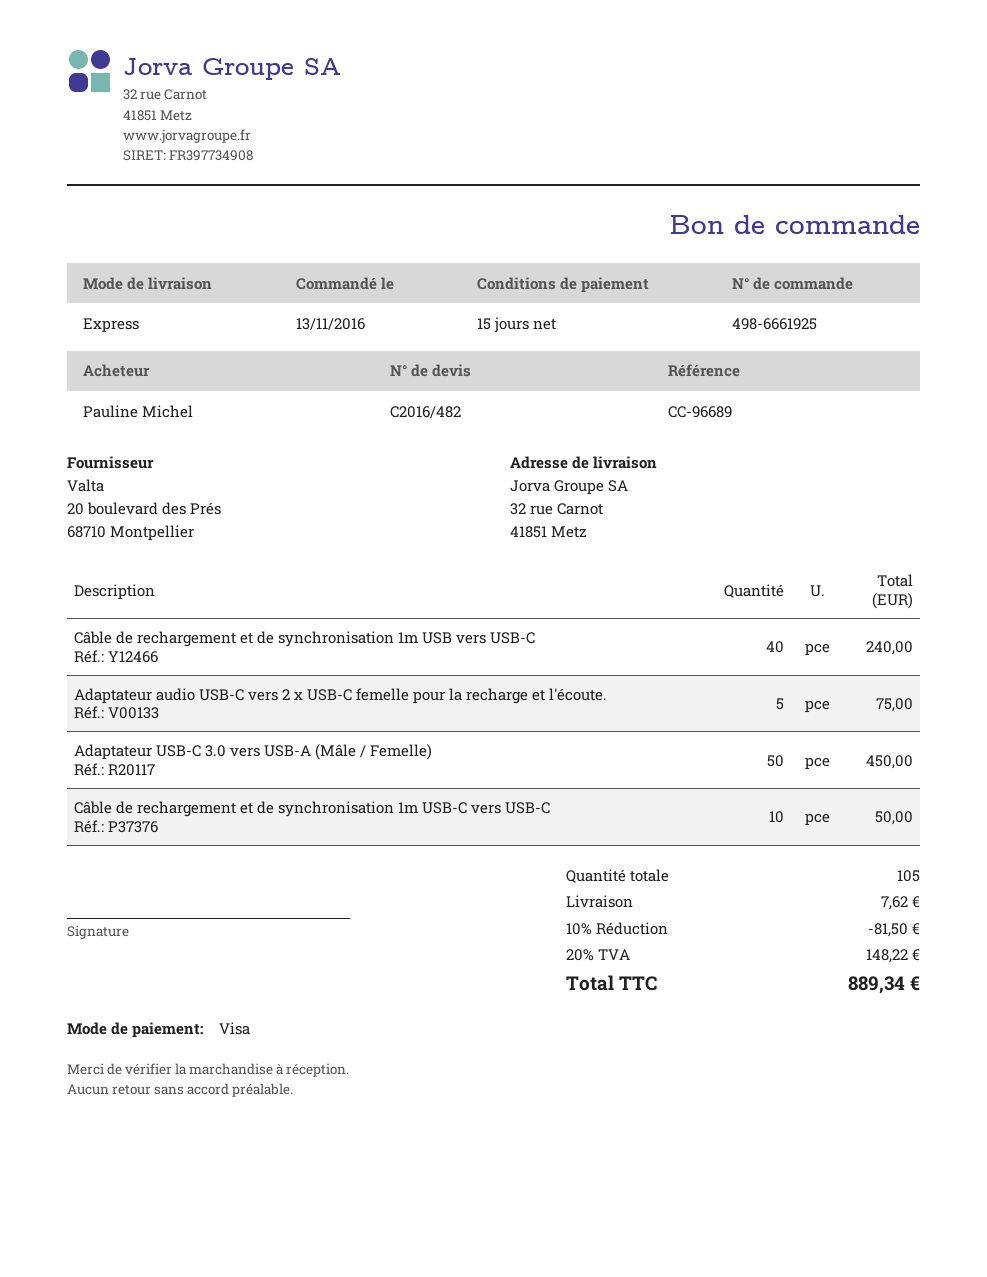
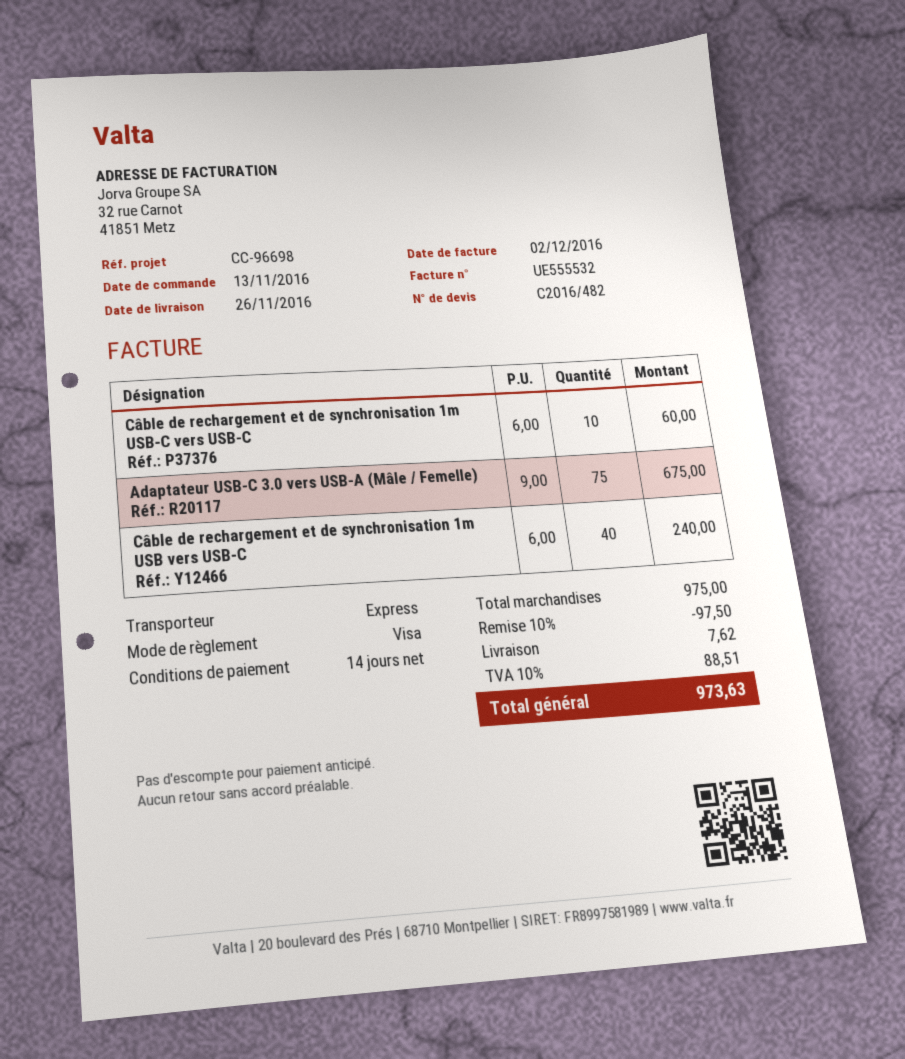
payment terms: 15 days -> 14 days
reference: CC-96689 -> CC-96698
Adaptateur audio USB-C vers 2 x USB-C femelle pour la recharge et l'écoute.: 5 for 75.00 -> none
Adaptateur USB-C 3.0 vers USB-A (Mâle / Femelle): 50 for 450.00 -> 75 for 675.00
Câble de rechargement et de synchronisation 1m USB-C vers USB-C: 10 for 50.00 -> 10 for 60.00
discount: 10% = 81.50 -> 10% = 97.50
tax: 20% = 148.22 -> 10% = 88.51
total: 889.34 -> 973.63

